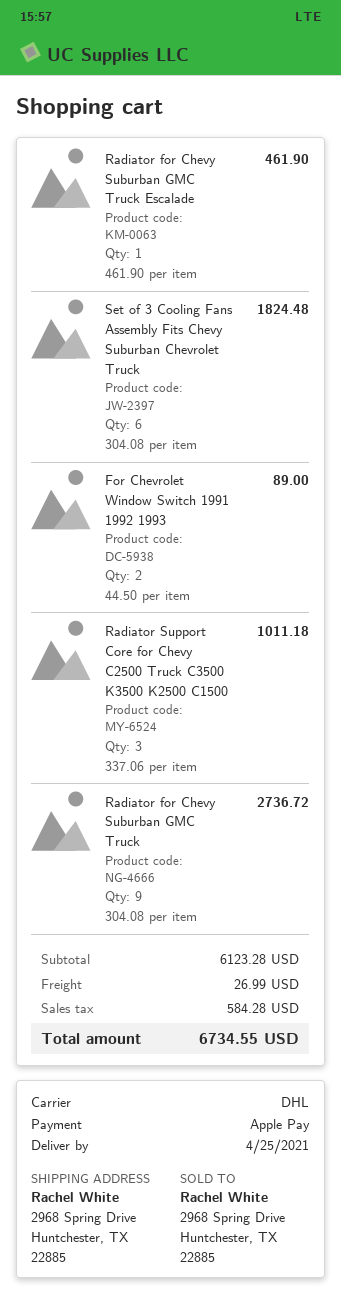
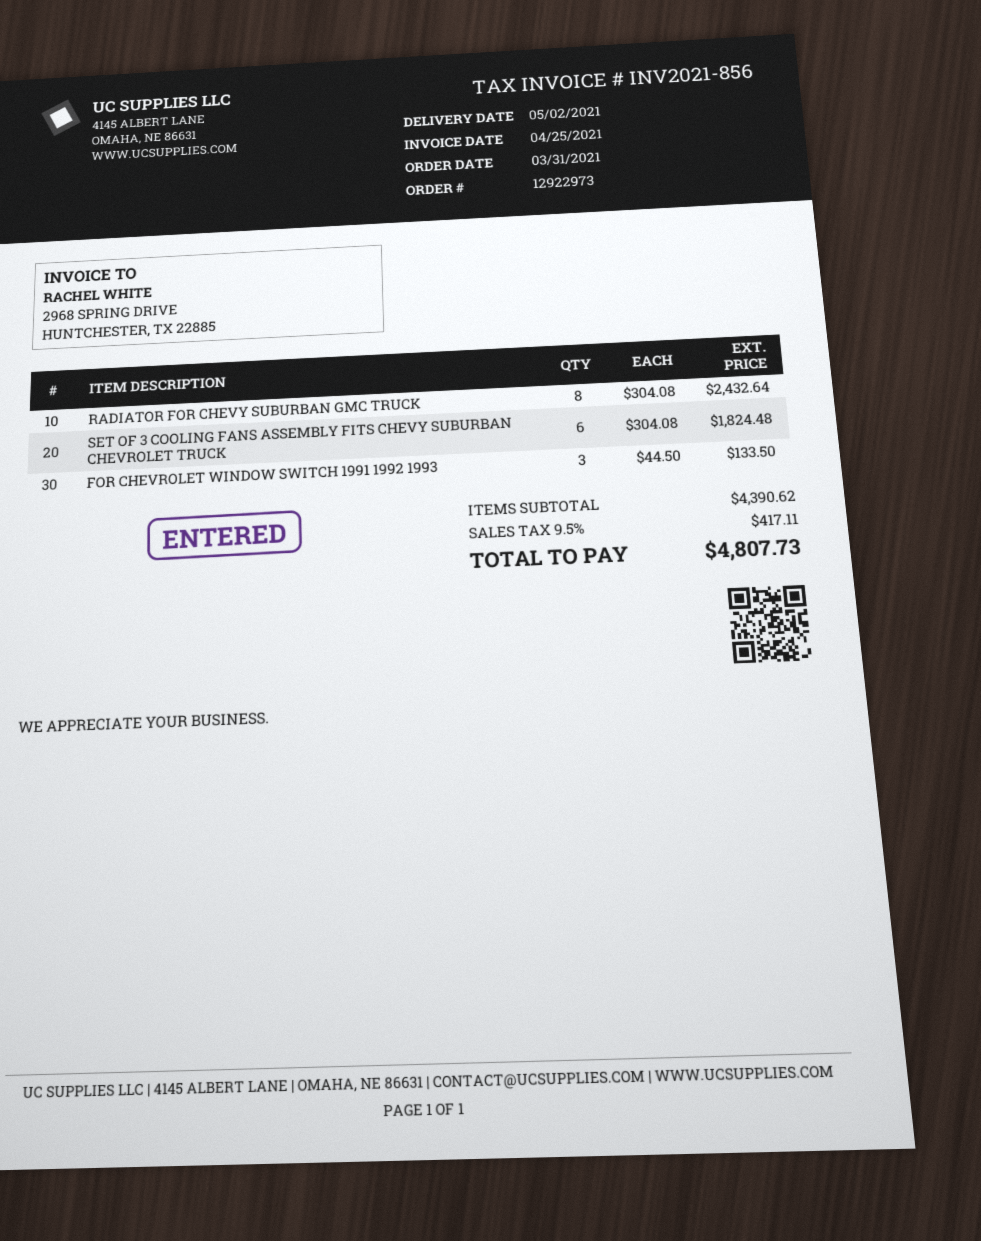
delivery date: 2021-04-25 -> 2021-05-02
Radiator for Chevy Suburban GMC Truck Escalade: 1 x 461.90 = 461.90 -> none
For Chevrolet Window Switch 1991 1992 1993: 2 x 44.50 = 89.00 -> 3 x 44.50 = 133.50
Radiator Support Core for Chevy C2500 Truck C3500 K3500 K2500 C1500: 3 x 337.06 = 1011.18 -> none
Radiator for Chevy Suburban GMC Truck: 9 x 304.08 = 2736.72 -> 8 x 304.08 = 2432.64
subtotal: 6123.28 -> 4390.62
shipping: 26.99 -> none
tax: 584.28 -> 417.11
total: 6734.55 -> 4807.73

